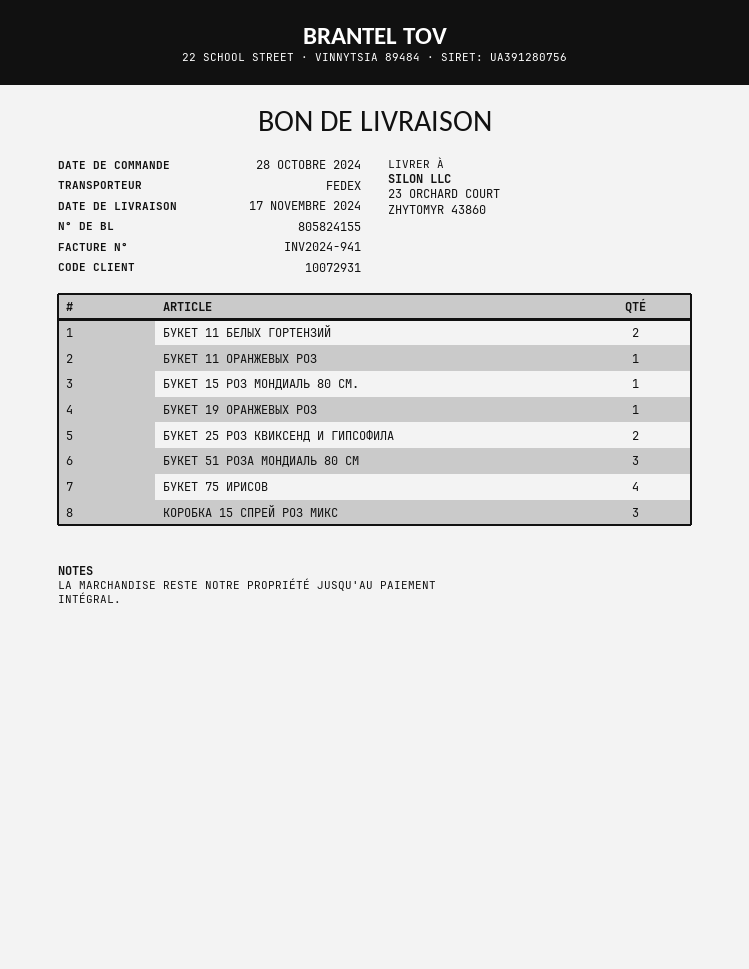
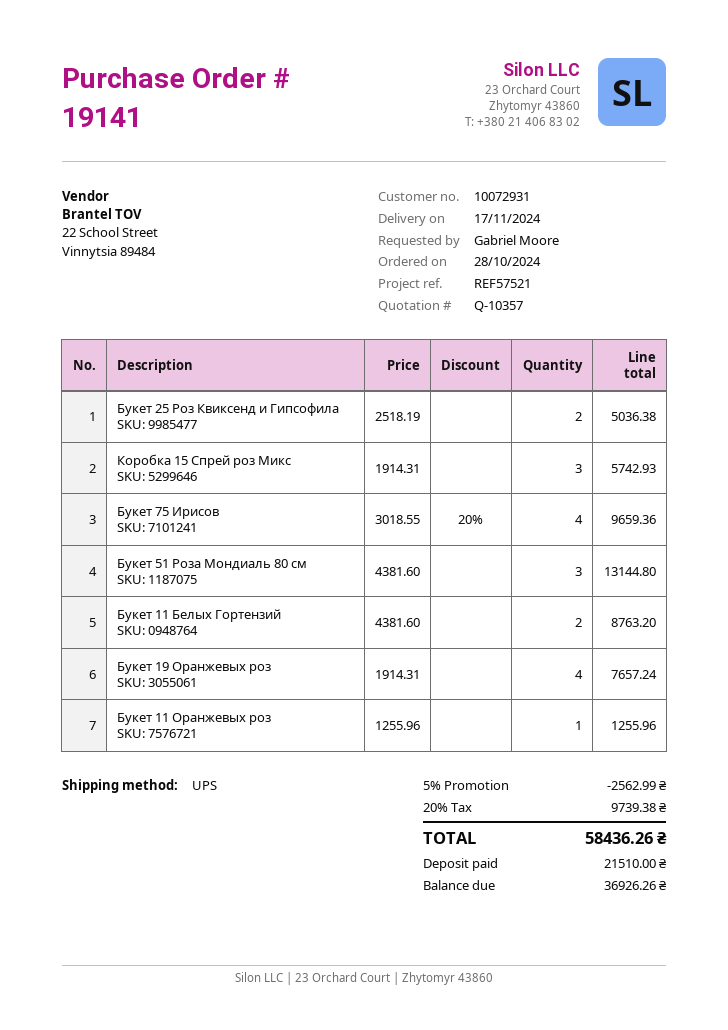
shipping method: FedEx -> UPS
БУКЕТ 15 РОЗ МОНДИАЛЬ 80 СМ.: 1 -> none
БУКЕТ 19 ОРАНЖЕВЫХ РОЗ: 1 -> 4

